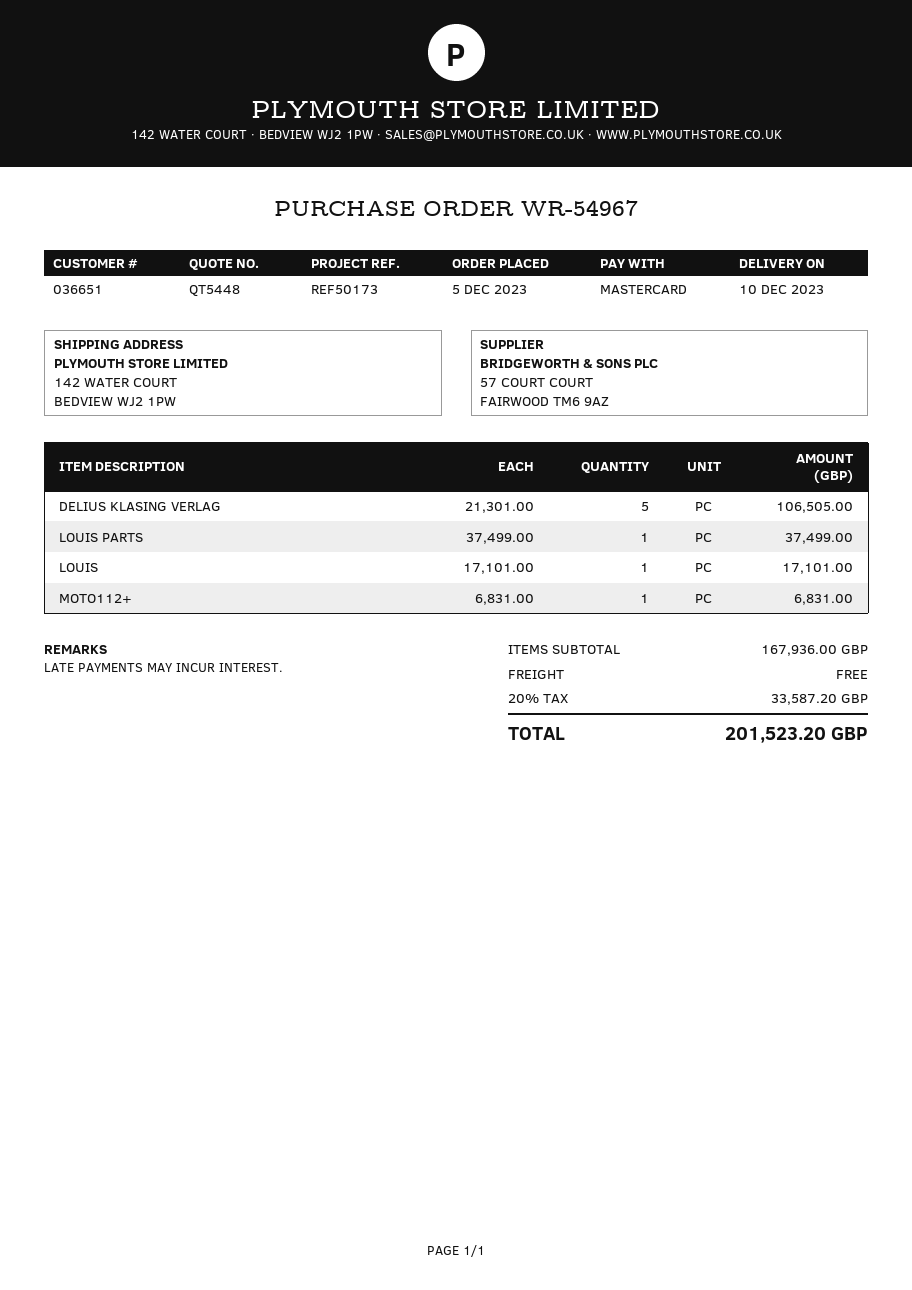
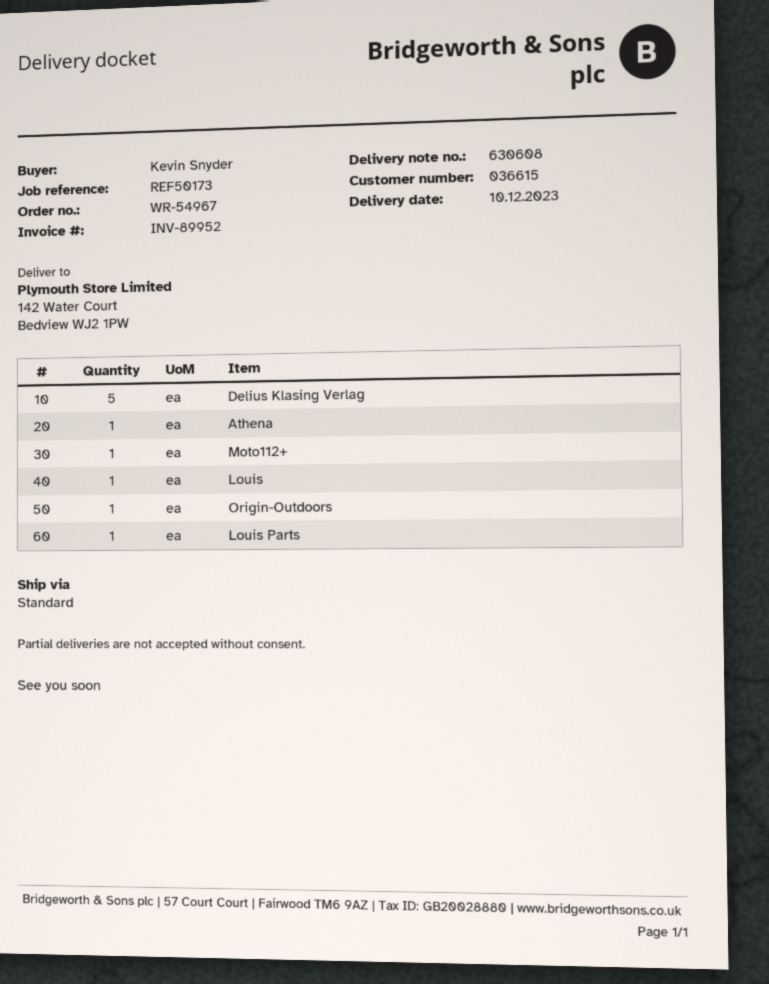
customer number: 036651 -> 036615
Athena: none -> 1
Origin-Outdoors: none -> 1

